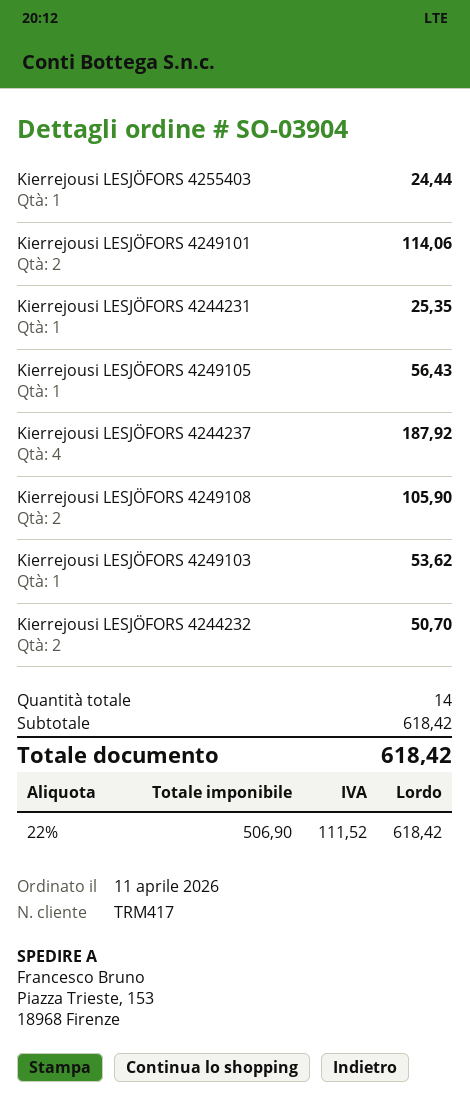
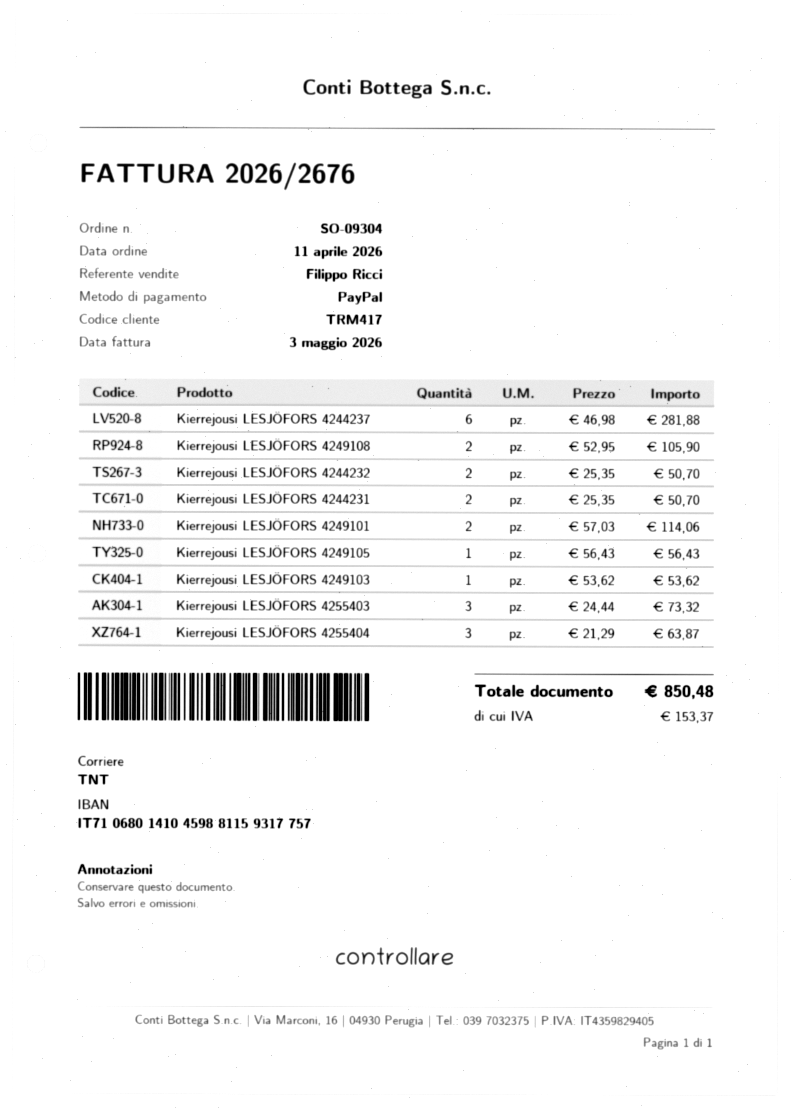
order number: SO-03904 -> SO-09304
Kierrejousi LESJÖFORS 4255403: 1 for 24.44 -> 3 for 73.32
Kierrejousi LESJÖFORS 4244231: 1 for 25.35 -> 2 for 50.70
Kierrejousi LESJÖFORS 4244237: 4 for 187.92 -> 6 for 281.88
Kierrejousi LESJÖFORS 4255404: none -> 3 for 63.87
tax: 111.52 -> 153.37
total: 618.42 -> 850.48

